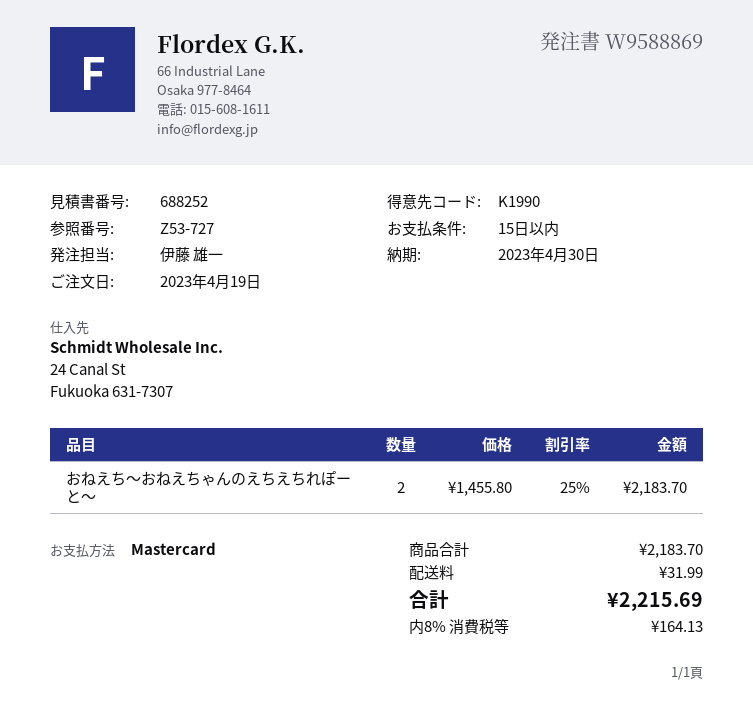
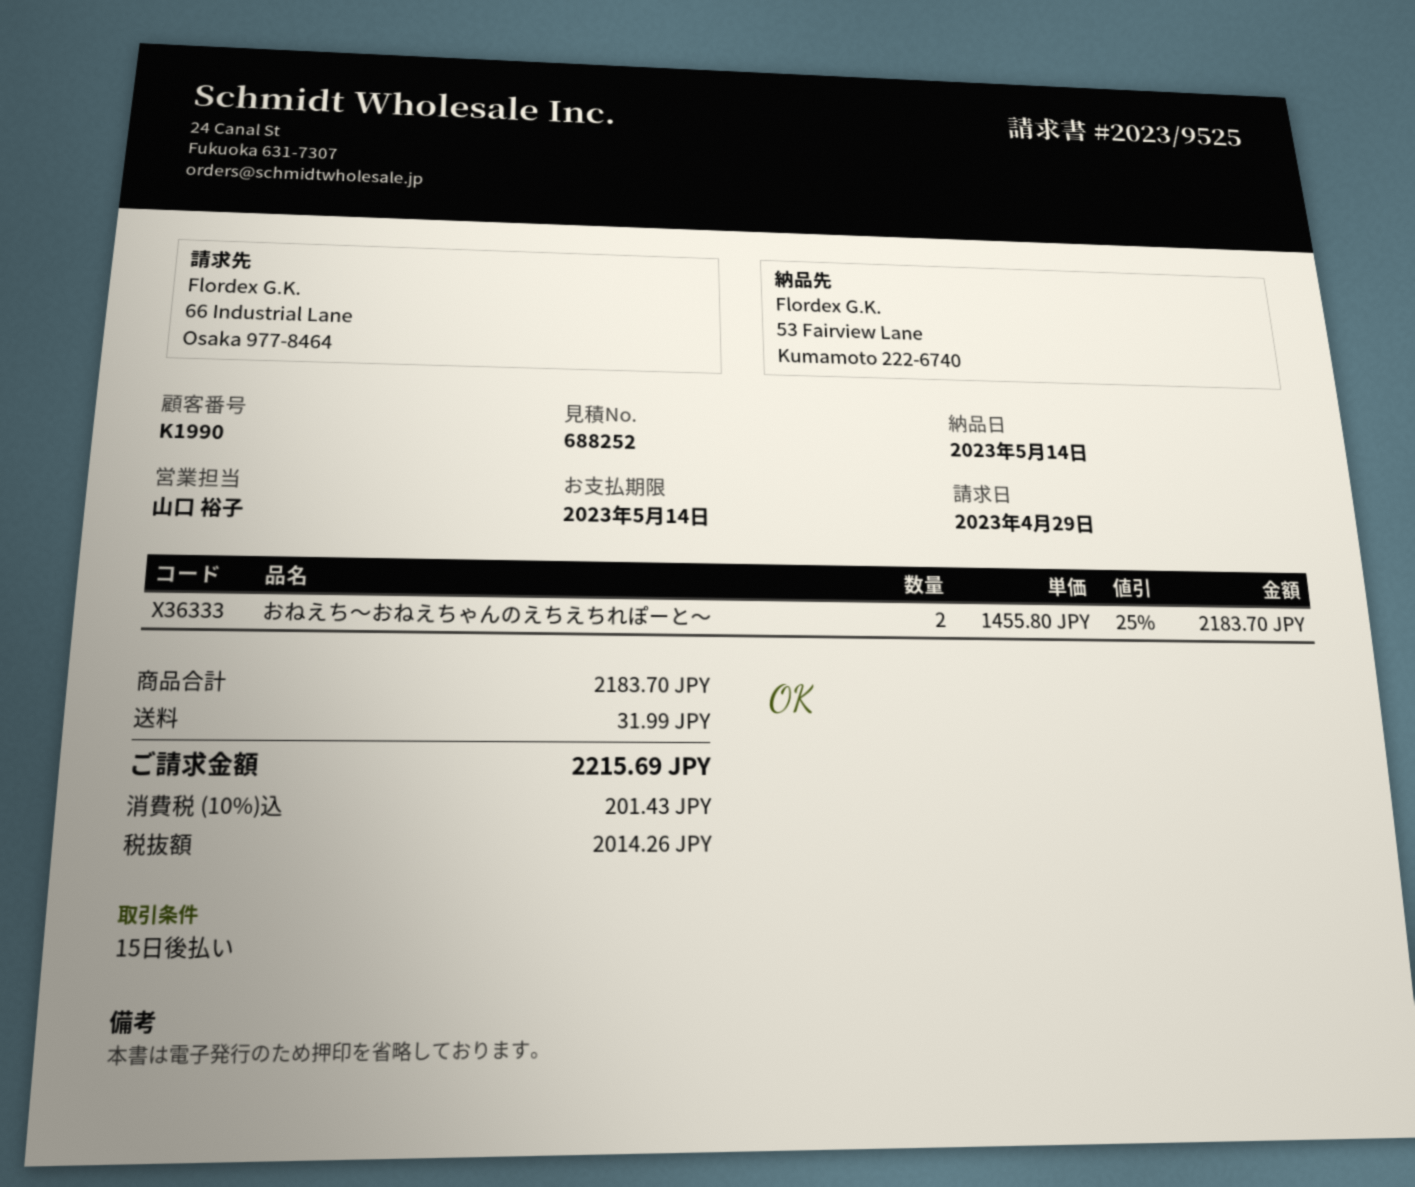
delivery date: 2023-04-30 -> 2023-05-14
tax: 8% = 164.13 -> 10% = 201.43

